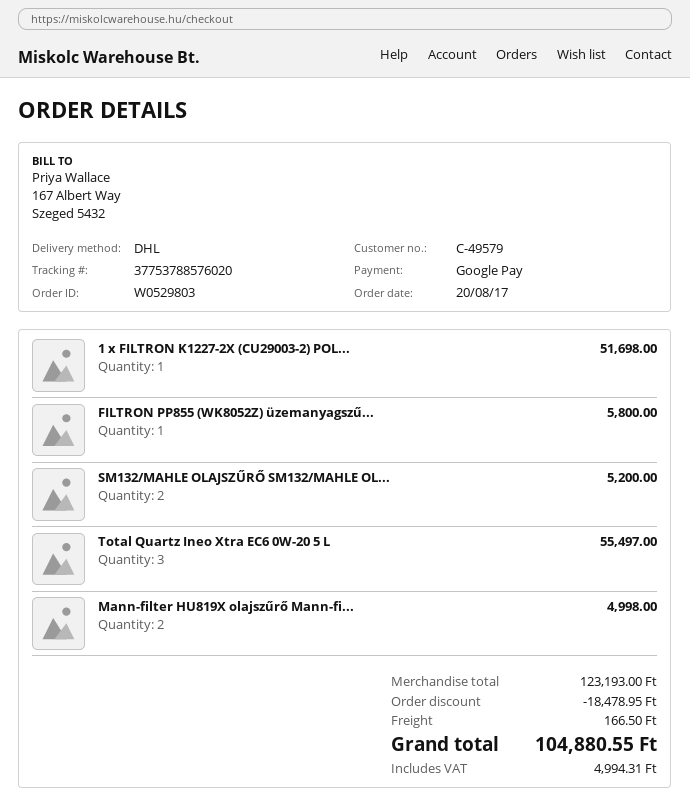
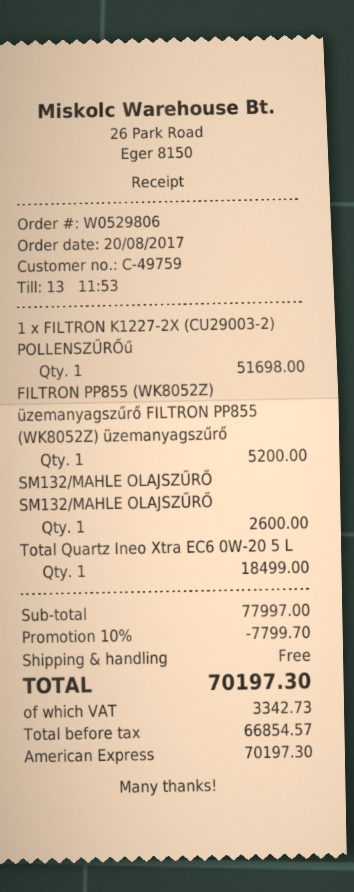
order number: W0529803 -> W0529806
customer number: C-49579 -> C-49759
payment method: Google Pay -> American Express
FILTRON PP855 (WK8052Z) üzemanyagszű...: 1 for 5800.00 -> 1 for 5200.00
SM132/MAHLE OLAJSZŰRŐ SM132/MAHLE OL...: 2 for 5200.00 -> 1 for 2600.00
Total Quartz Ineo Xtra EC6 0W-20 5 L: 3 for 55497.00 -> 1 for 18499.00
Mann-filter HU819X olajszűrő Mann-fi...: 2 for 4998.00 -> none
subtotal: 123193.00 -> 77997.00
discount: 18478.95 -> 7799.70
shipping: 166.50 -> 0.00
tax: 4994.31 -> 3342.73
total: 104880.55 -> 70197.30

